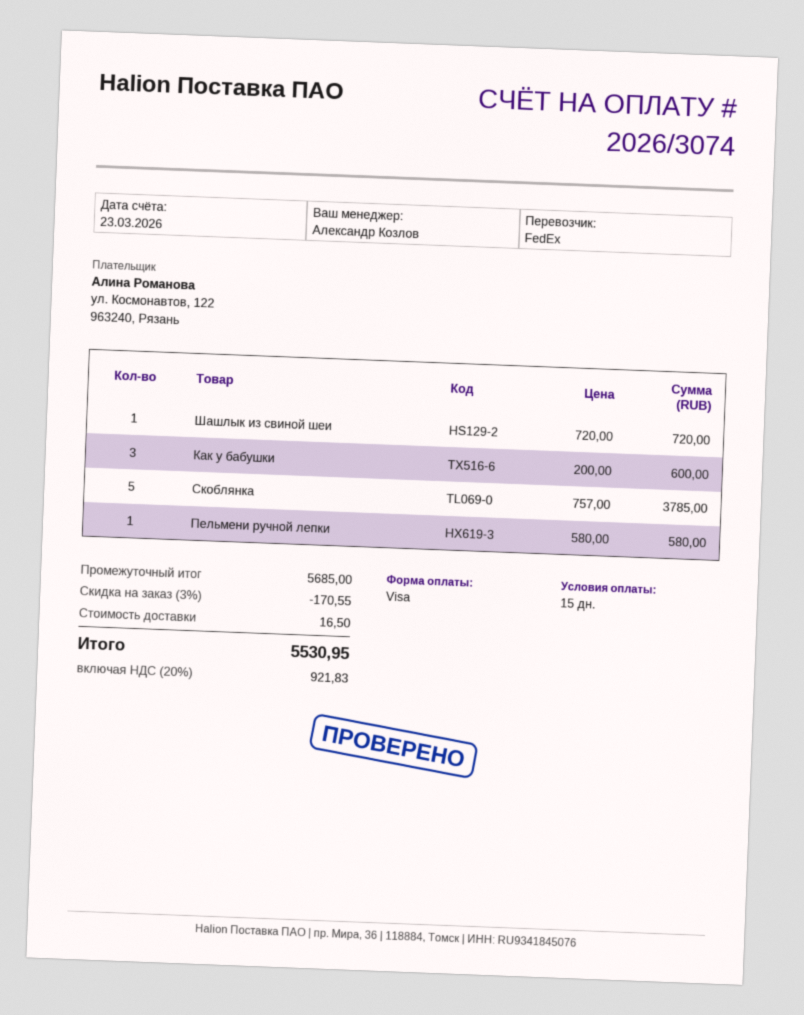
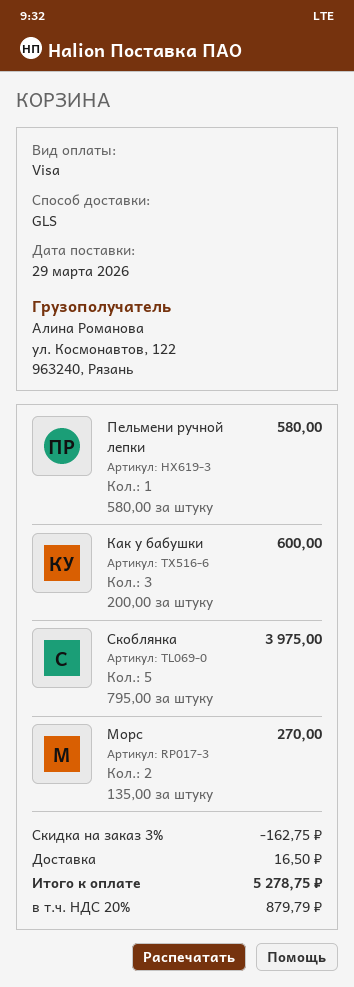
shipping method: FedEx -> GLS
Шашлык из свиной шеи: 1 x 720.00 = 720.00 -> none
Скоблянка: 5 x 757.00 = 3785.00 -> 5 x 795.00 = 3975.00
Морс: none -> 2 x 135.00 = 270.00
discount: 3% = 170.55 -> 3% = 162.75
tax: 20% = 921.83 -> 20% = 879.79
total: 5530.95 -> 5278.75

